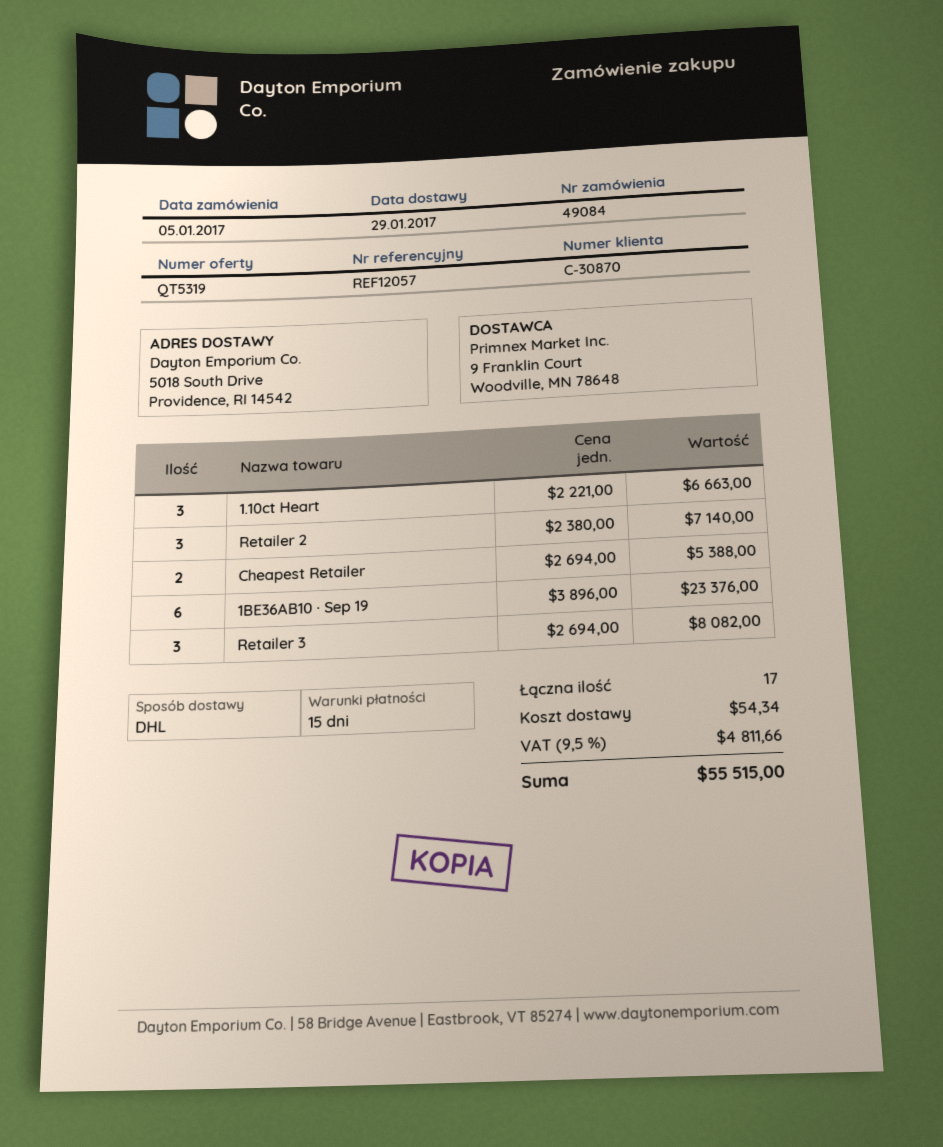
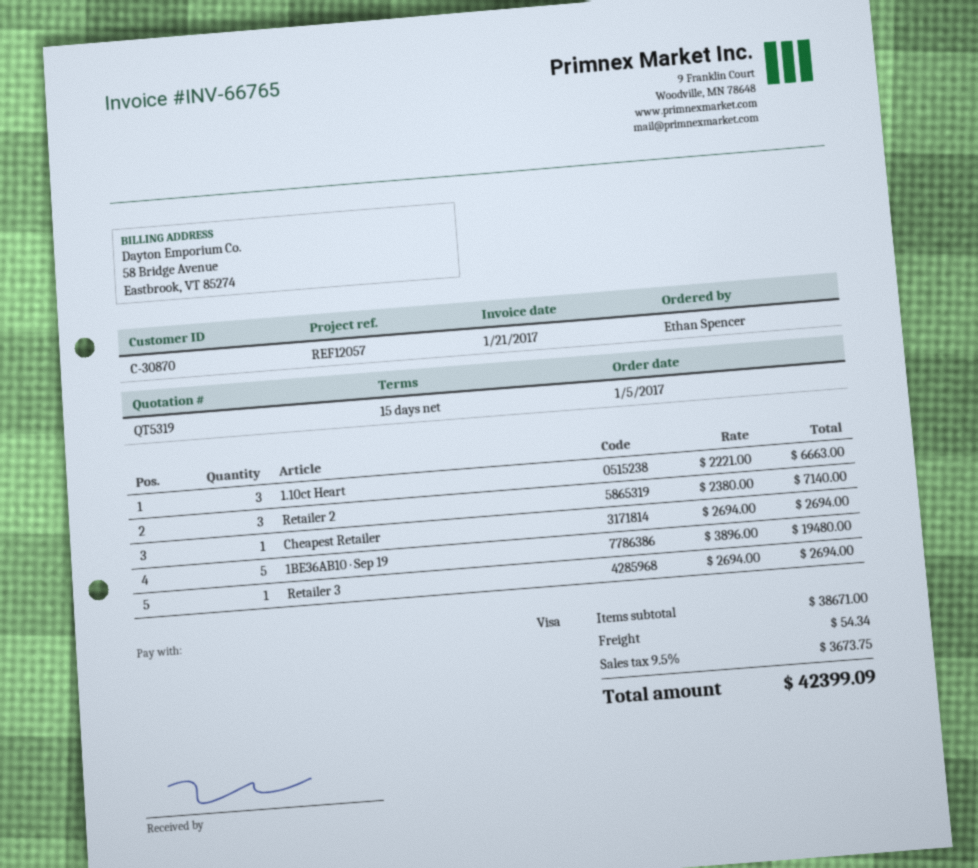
Cheapest Retailer: 2 x 2694.00 = 5388.00 -> 1 x 2694.00 = 2694.00
1BE36AB10 · Sep 19: 6 x 3896.00 = 23376.00 -> 5 x 3896.00 = 19480.00
Retailer 3: 3 x 2694.00 = 8082.00 -> 1 x 2694.00 = 2694.00
tax: 9.5% = 4811.66 -> 9.5% = 3673.75
total: 55515.00 -> 42399.09

